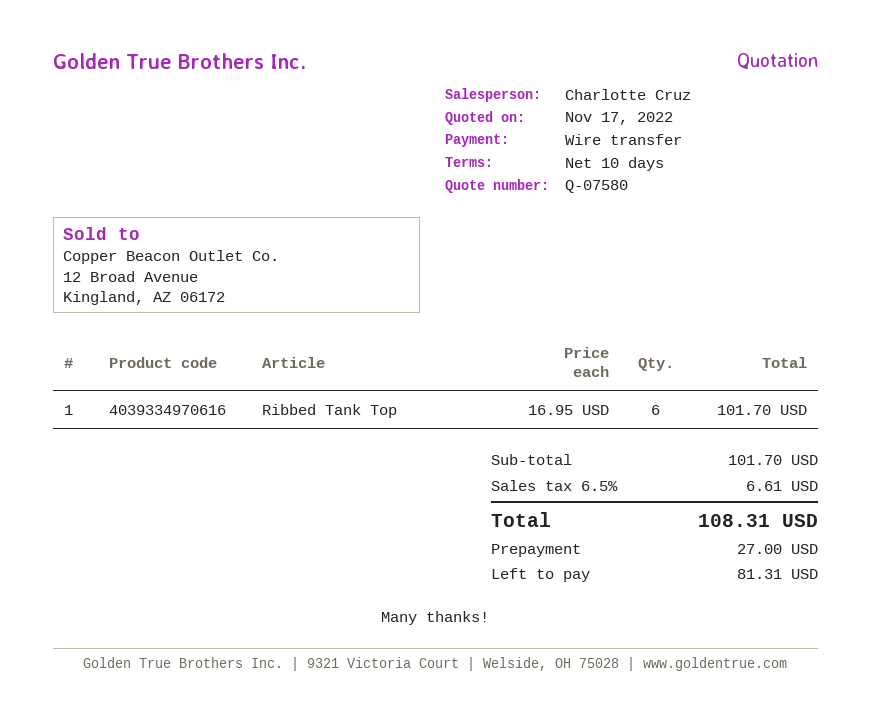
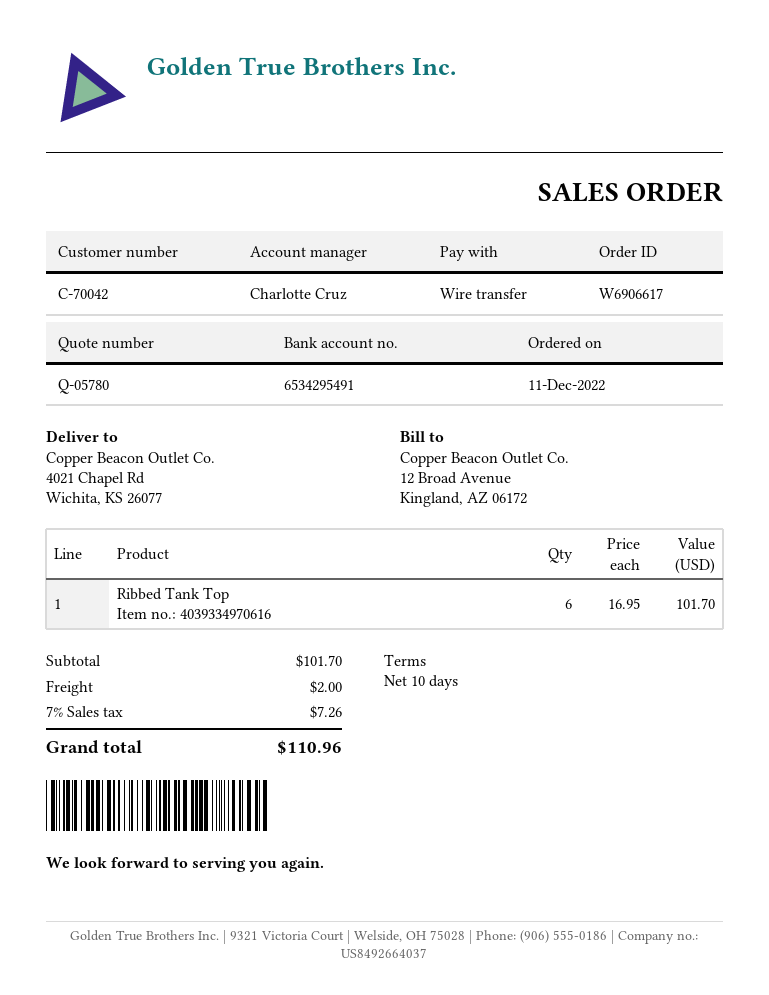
quote number: Q-07580 -> Q-05780
shipping: none -> 2.00
tax: 6.5% = 6.61 -> 7% = 7.26
total: 108.31 -> 110.96

